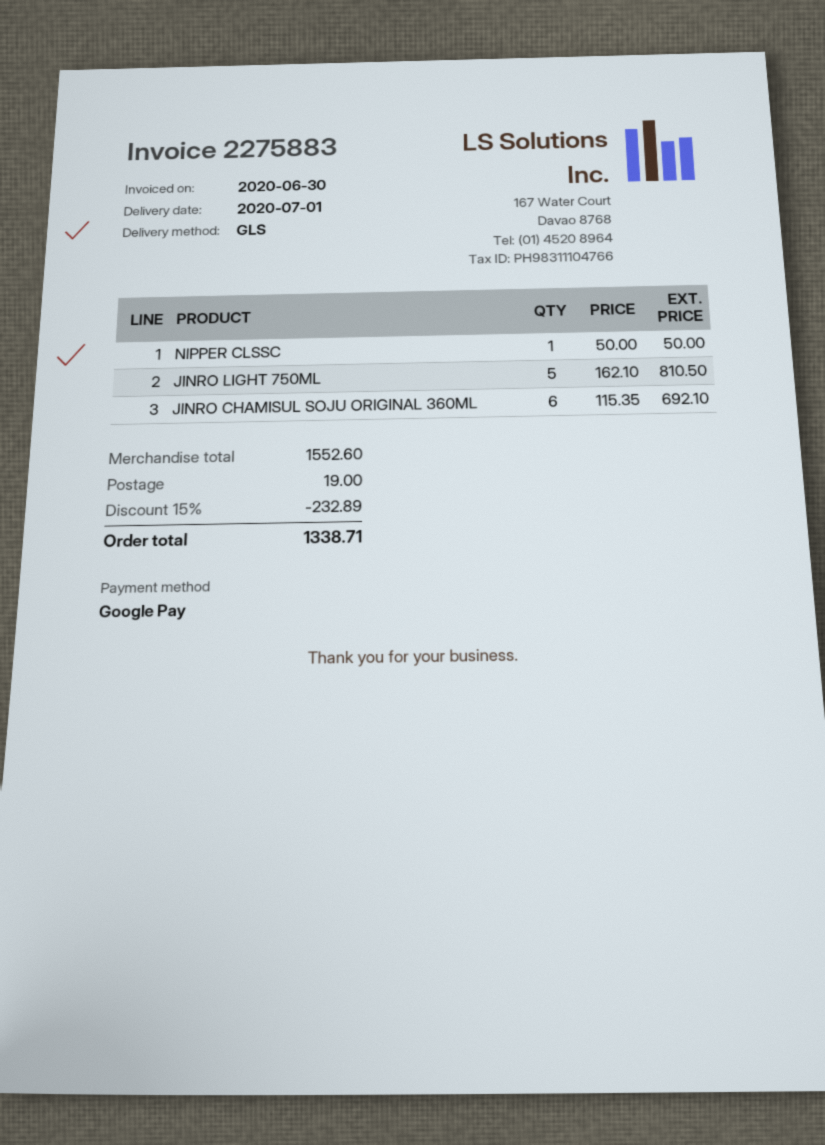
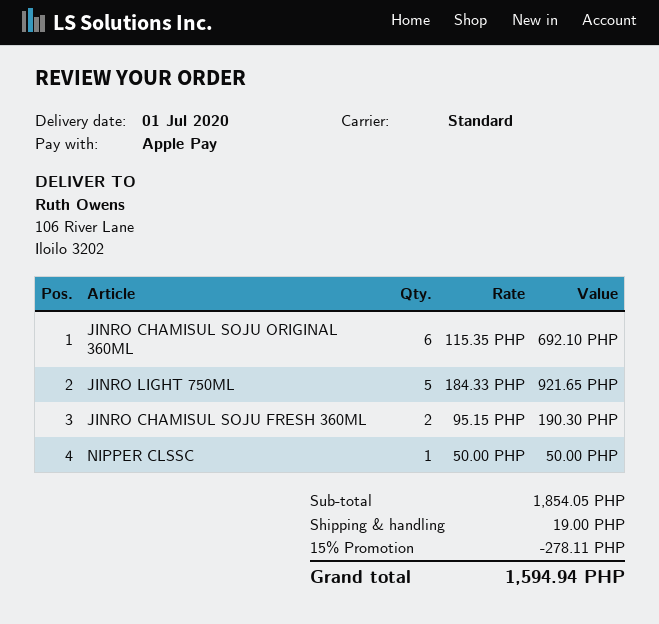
payment method: Google Pay -> Apple Pay
shipping method: GLS -> standard
JINRO LIGHT 750ML: 5 x 162.10 = 810.50 -> 5 x 184.33 = 921.65
JINRO CHAMISUL SOJU FRESH 360ML: none -> 2 x 95.15 = 190.30
subtotal: 1552.60 -> 1854.05
discount: 15% = 232.89 -> 15% = 278.11
total: 1338.71 -> 1594.94

